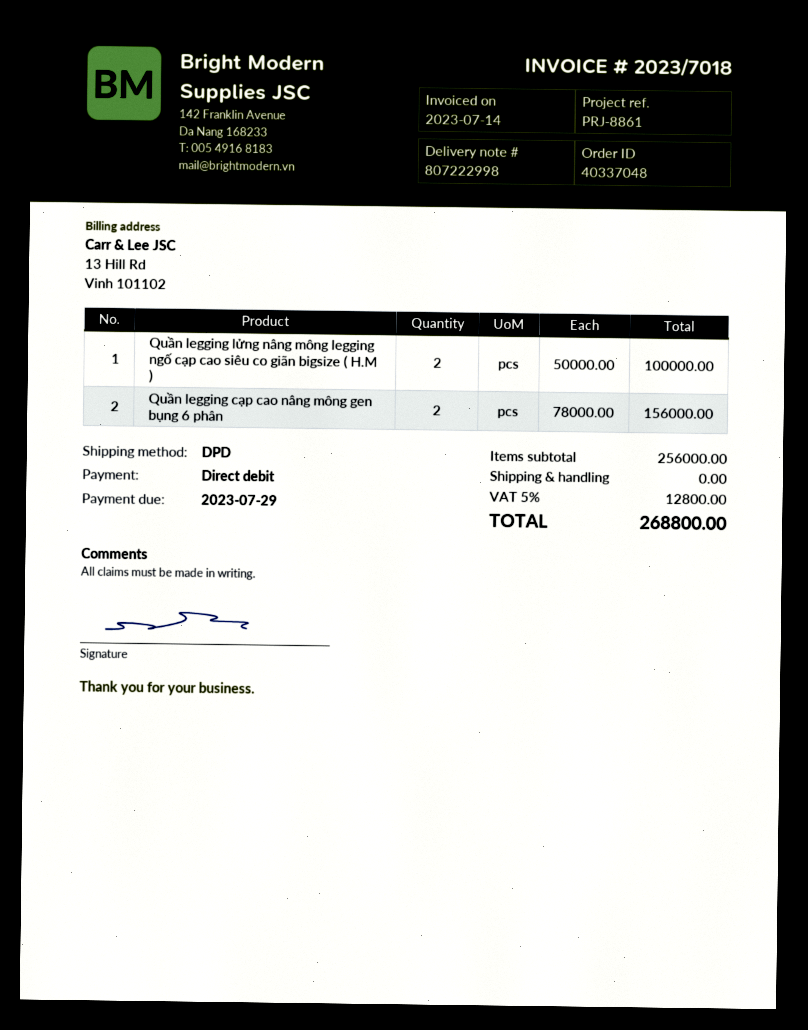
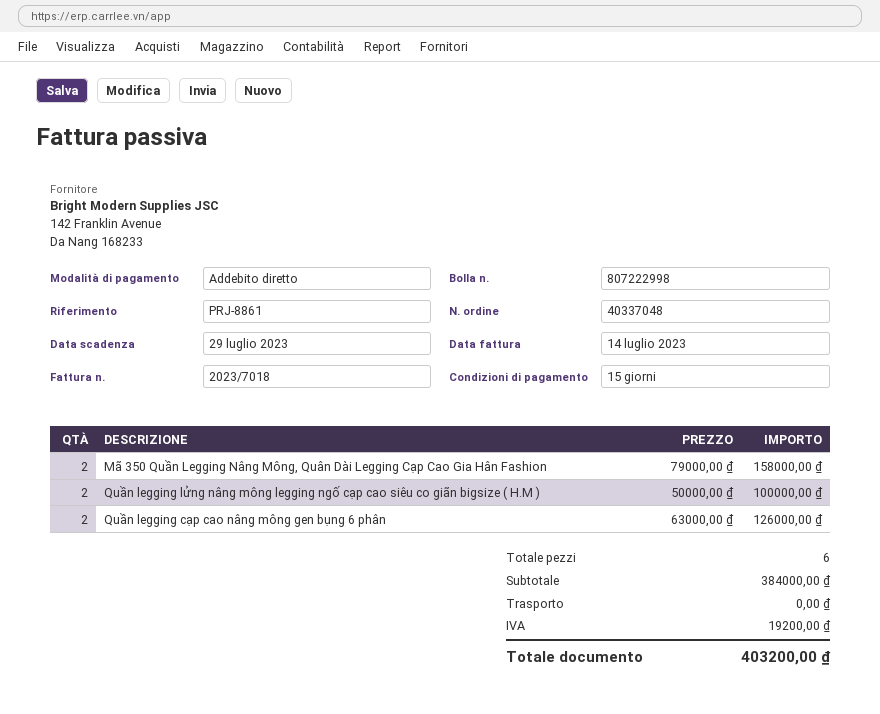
Quần legging cạp cao nâng mông gen bụng 6 phân: 2 x 78000.00 = 156000.00 -> 2 x 63000.00 = 126000.00
Mã 350 Quần Legging Nâng Mông, Quân Dài Legging Cạp Cao Gia Hân Fashion: none -> 2 x 79000.00 = 158000.00
subtotal: 256000.00 -> 384000.00
tax: 12800.00 -> 19200.00
total: 268800.00 -> 403200.00

